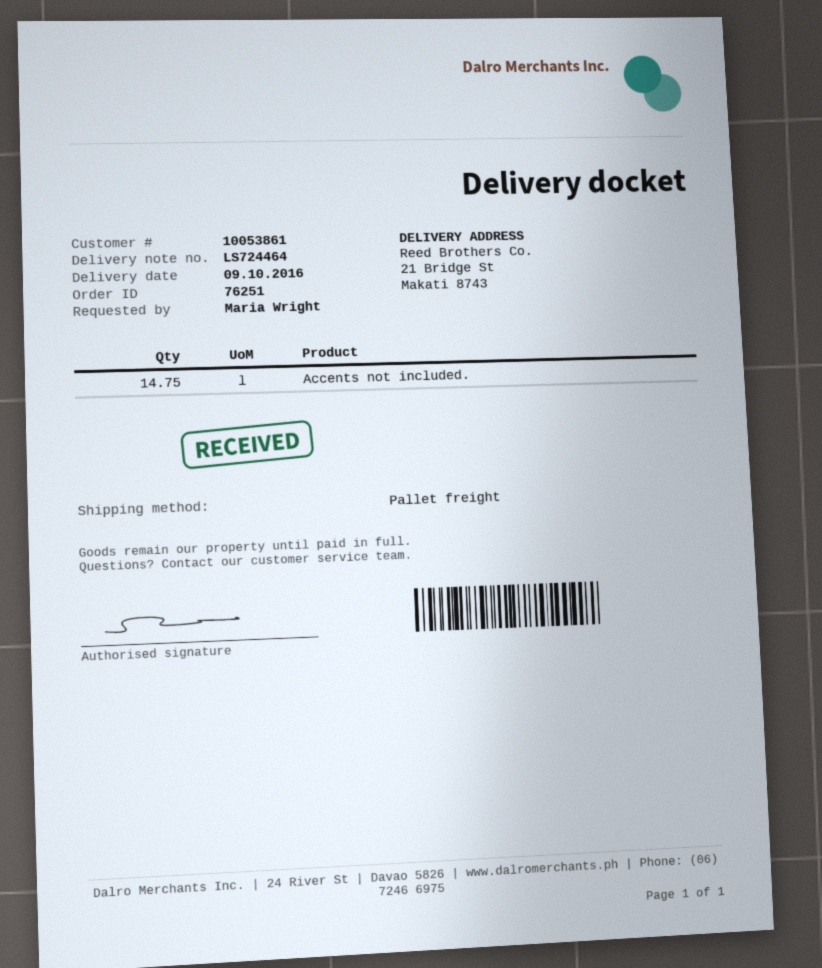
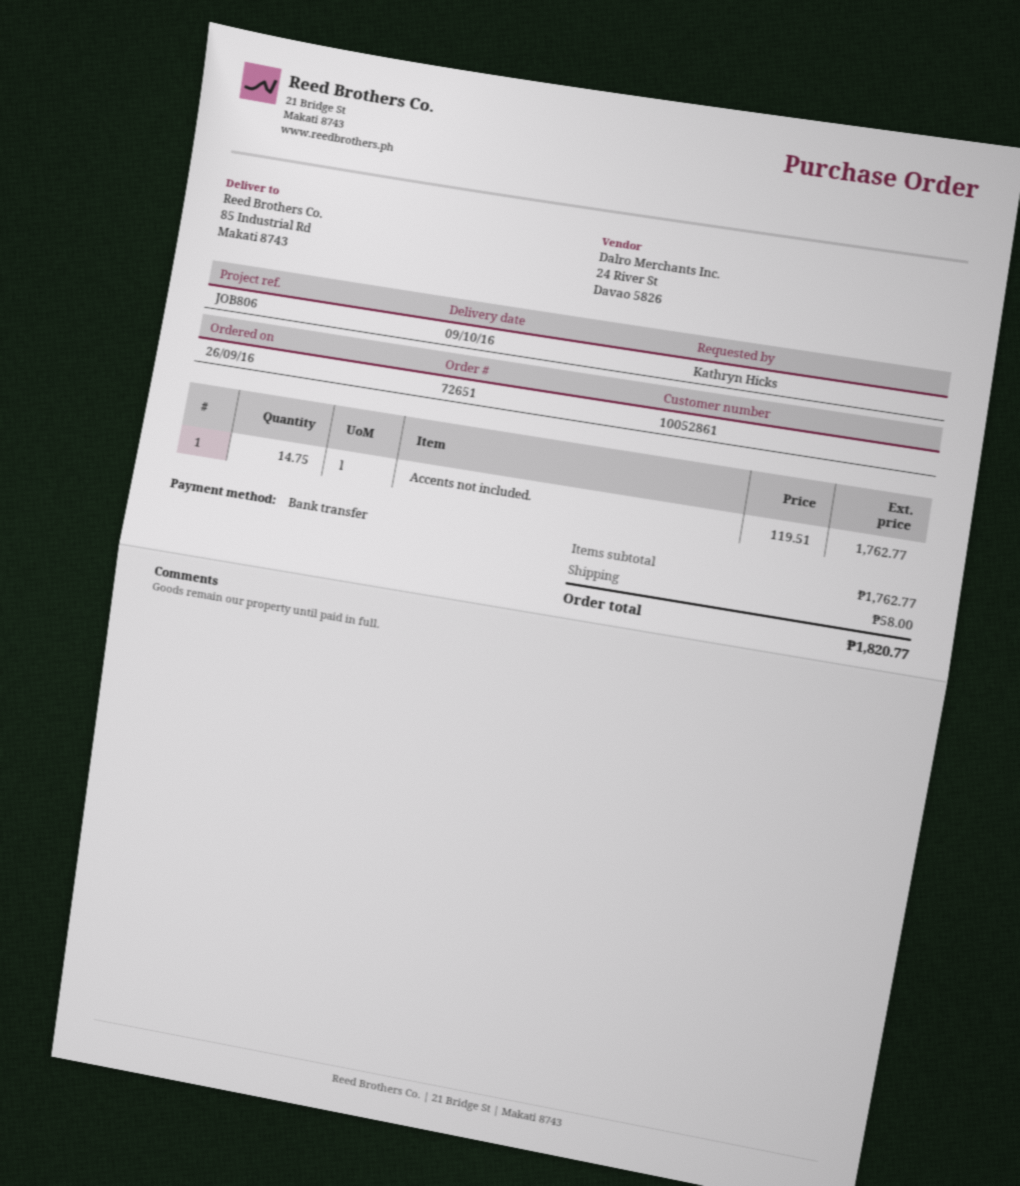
order number: 76251 -> 72651
customer number: 10053861 -> 10052861
ordered by: Maria Wright -> Kathryn Hicks
ship to: 21 Bridge St, Makati 8743 -> 85 Industrial Rd, Makati 8743

